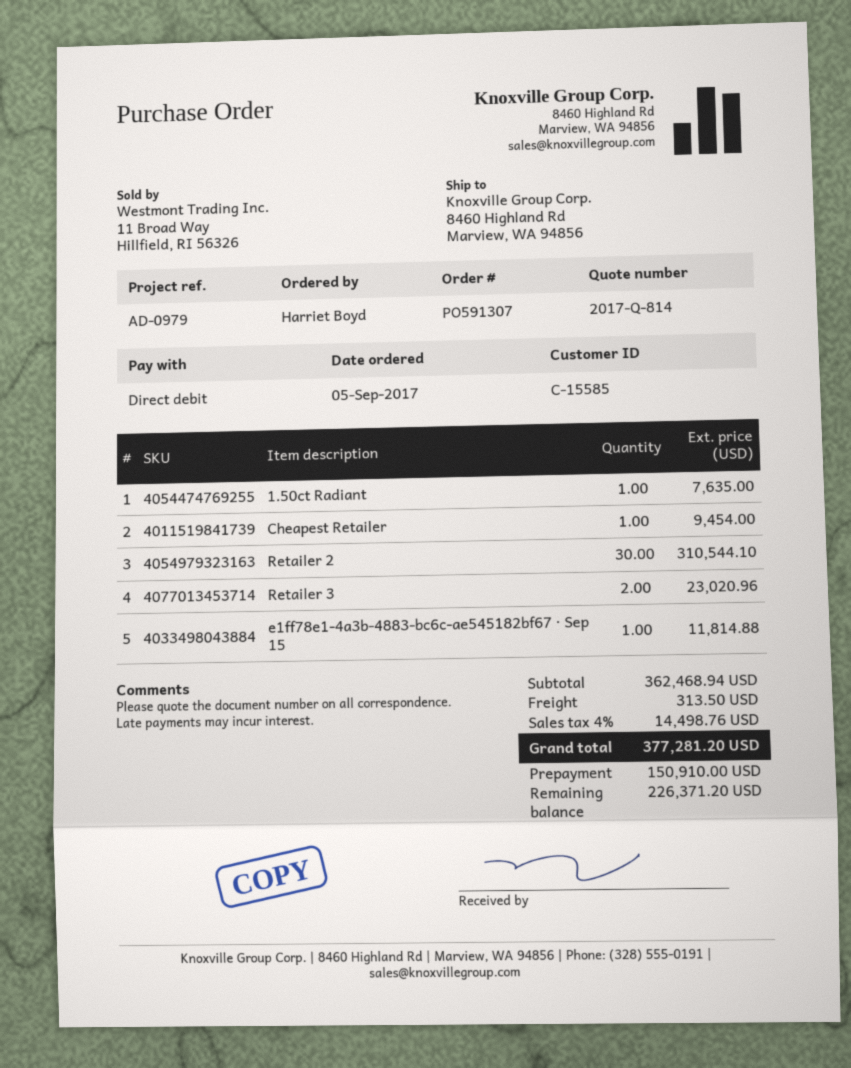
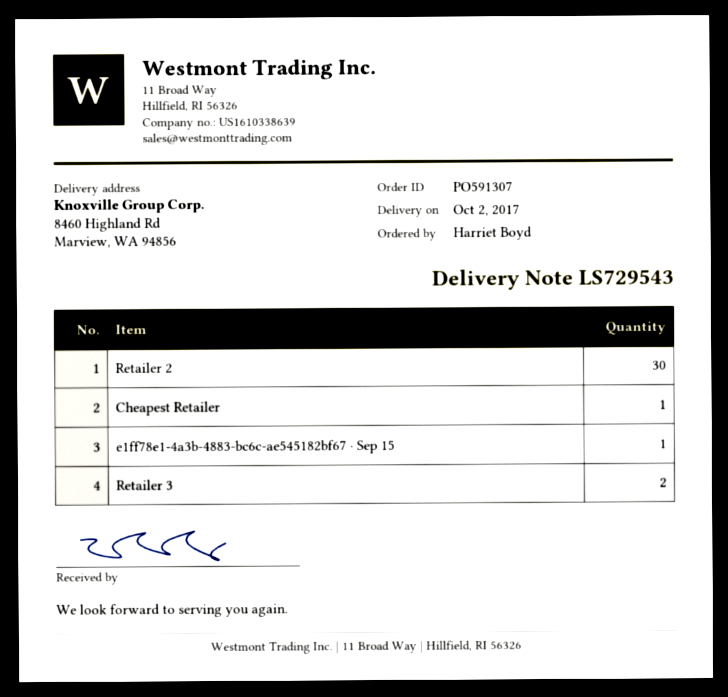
1.50ct Radiant: 1 -> none

